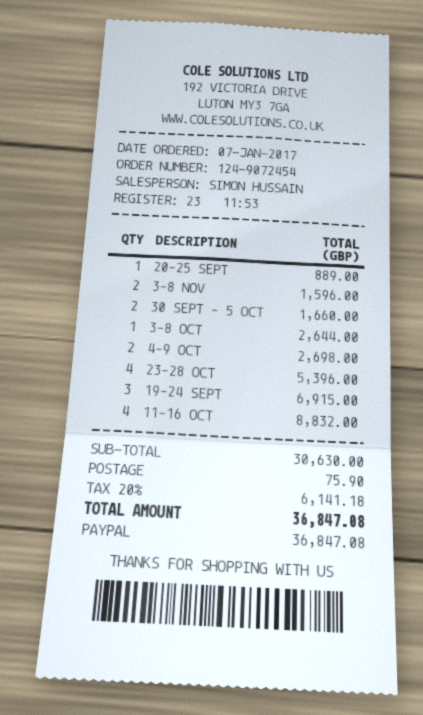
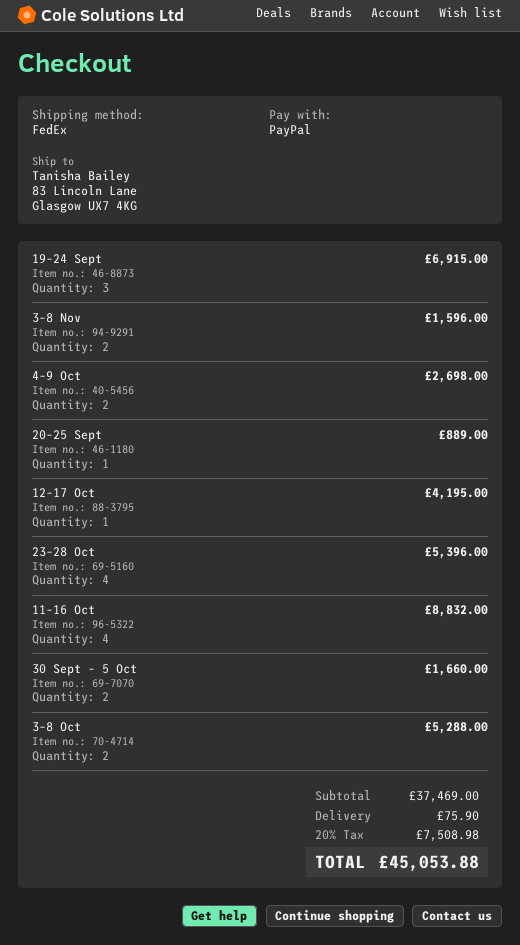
3–8 OCT: 1 for 2644.00 -> 2 for 5288.00
12–17 Oct: none -> 1 for 4195.00
subtotal: 30630.00 -> 37469.00
tax: 20% = 6141.18 -> 20% = 7508.98
total: 36847.08 -> 45053.88

